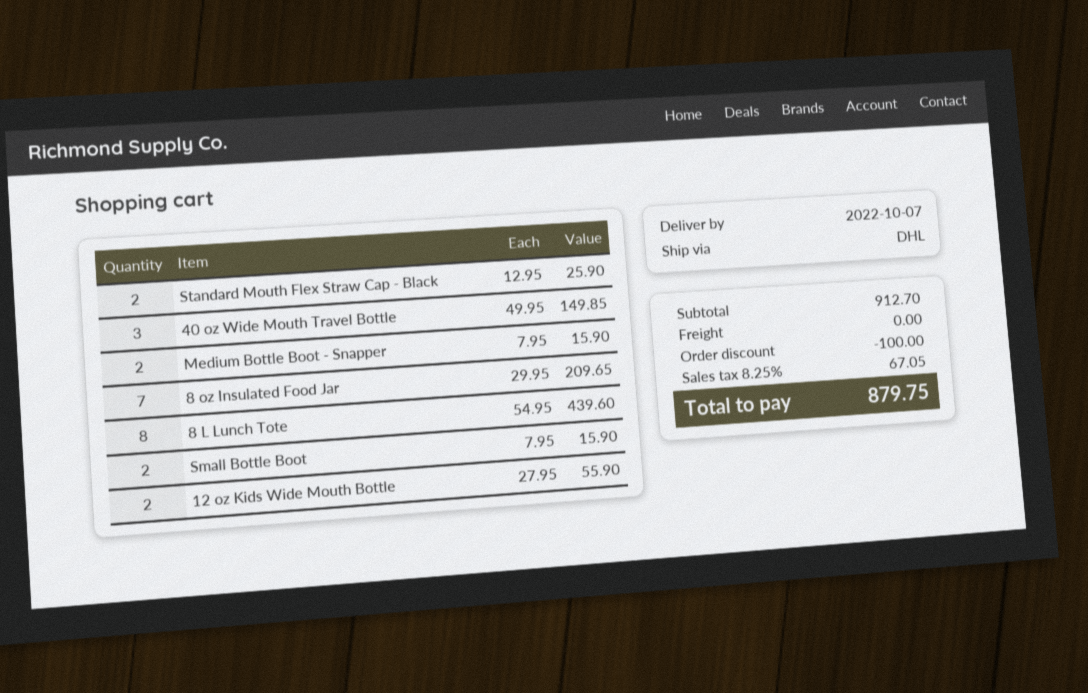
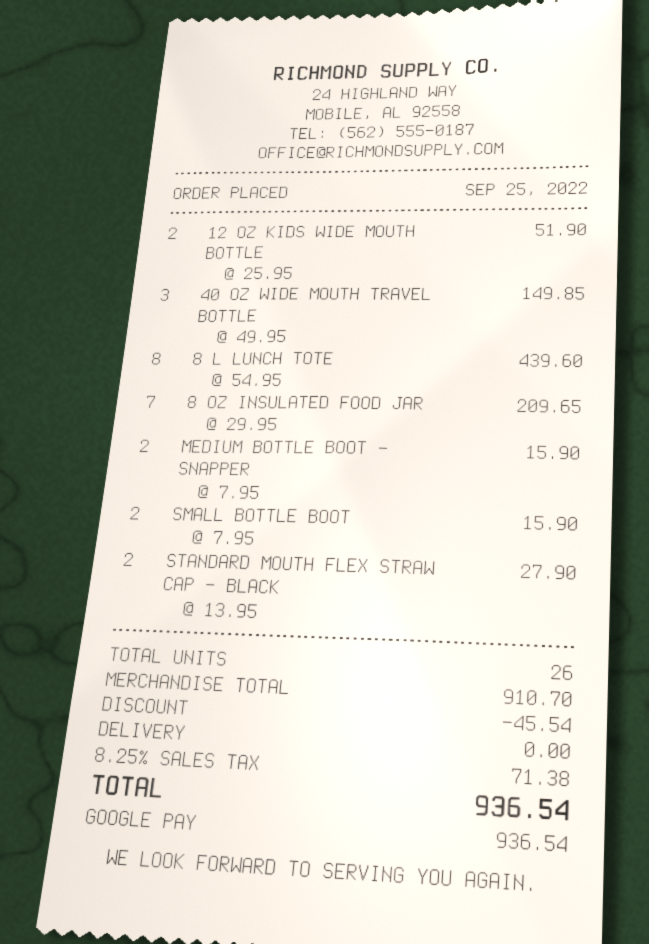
Standard Mouth Flex Straw Cap - Black: 2 x 12.95 = 25.90 -> 2 x 13.95 = 27.90
12 oz Kids Wide Mouth Bottle: 2 x 27.95 = 55.90 -> 2 x 25.95 = 51.90
subtotal: 912.70 -> 910.70
discount: 100.00 -> 45.54
tax: 8.25% = 67.05 -> 8.25% = 71.38
total: 879.75 -> 936.54

